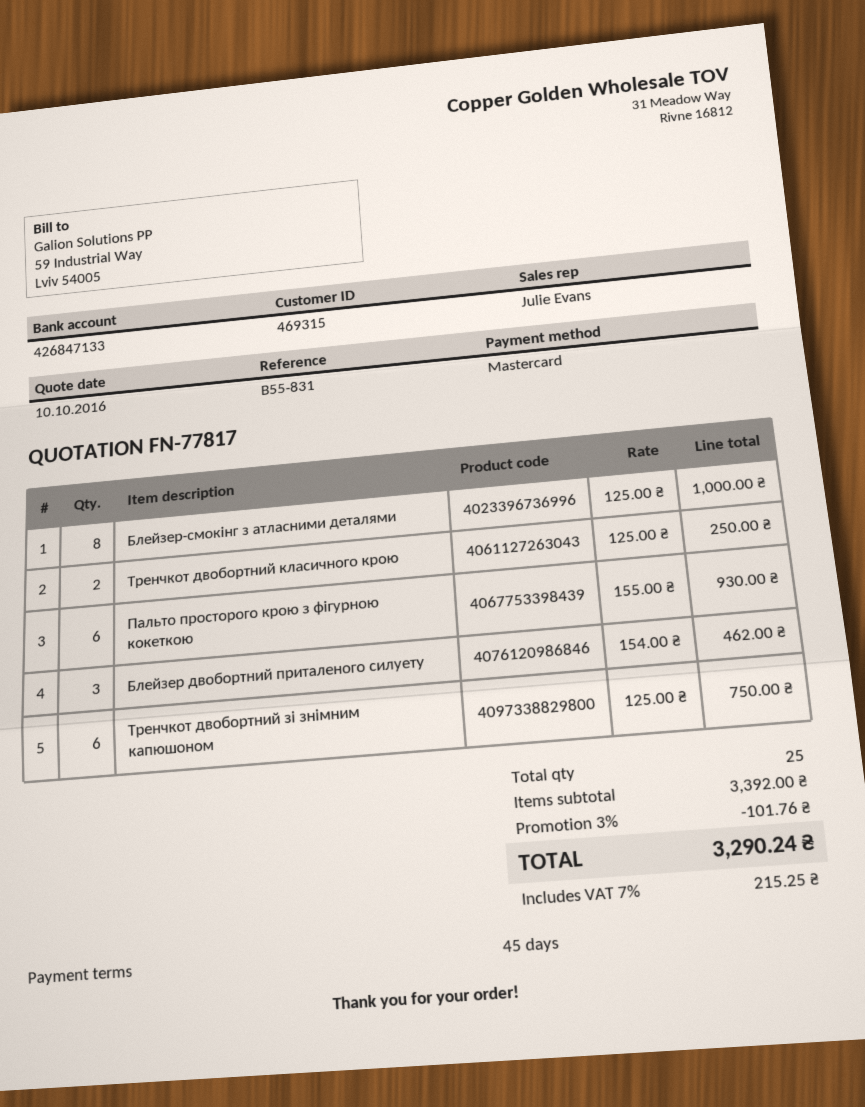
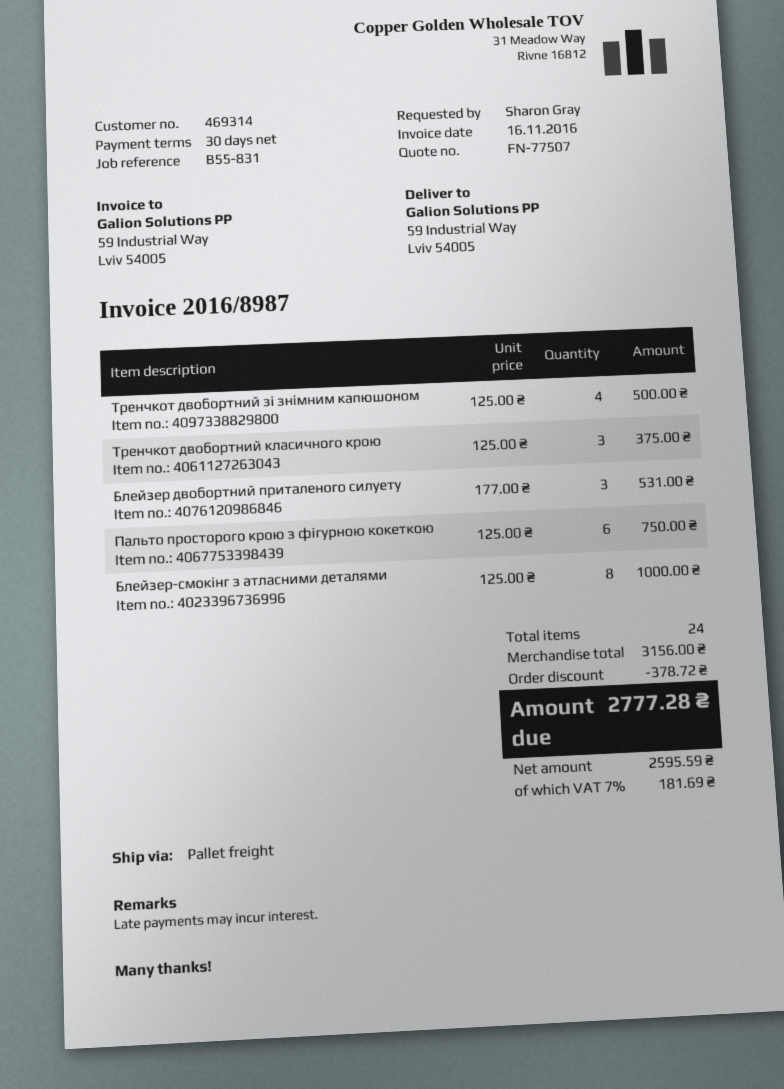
quote number: FN-77817 -> FN-77507
payment terms: 45 days -> 30 days
customer number: 469315 -> 469314
Тренчкот двобортний класичного крою: 2 x 125.00 = 250.00 -> 3 x 125.00 = 375.00
Пальто просторого крою з фігурною кокеткою: 6 x 155.00 = 930.00 -> 6 x 125.00 = 750.00
Блейзер двобортний приталеного силуету: 3 x 154.00 = 462.00 -> 3 x 177.00 = 531.00
Тренчкот двобортний зі знімним капюшоном: 6 x 125.00 = 750.00 -> 4 x 125.00 = 500.00
total quantity: 25 -> 24
subtotal: 3392.00 -> 3156.00
discount: 101.76 -> 378.72
tax: 7% = 215.25 -> 7% = 181.69
total: 3290.24 -> 2777.28

